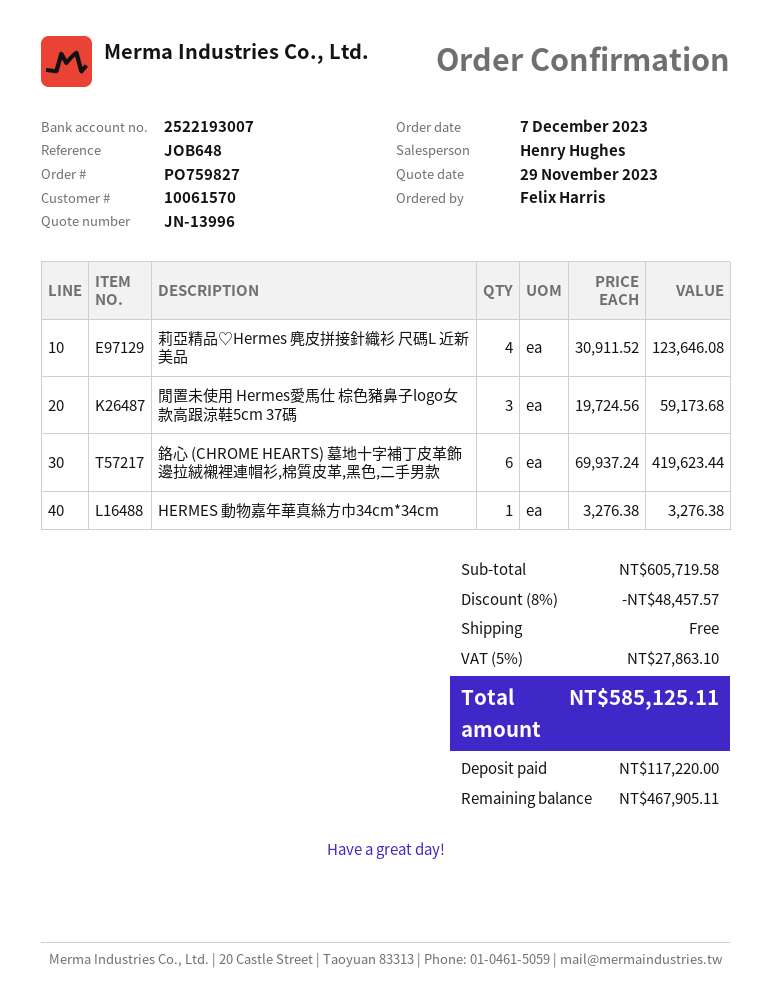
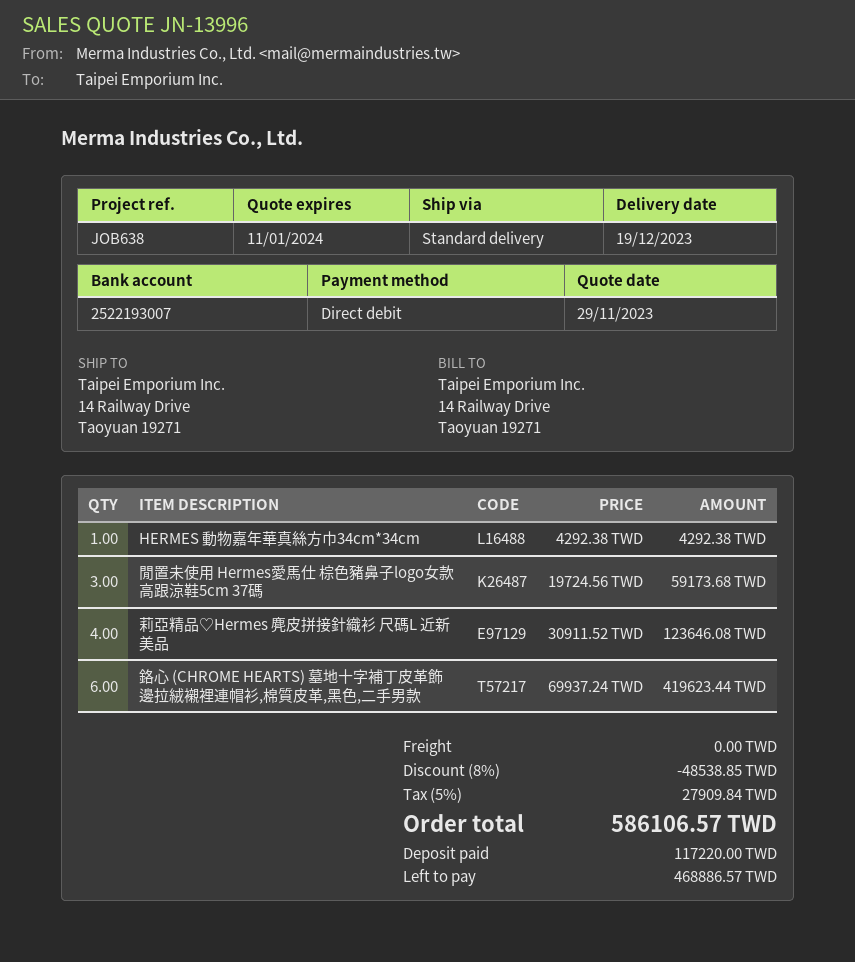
reference: JOB648 -> JOB638
HERMES 動物嘉年華真絲方巾34cm*34cm: 1 x 3276.38 = 3276.38 -> 1 x 4292.38 = 4292.38
discount: 8% = 48457.57 -> 8% = 48538.85
tax: 5% = 27863.10 -> 5% = 27909.84
total: 585125.11 -> 586106.57
balance: 467905.11 -> 468886.57

